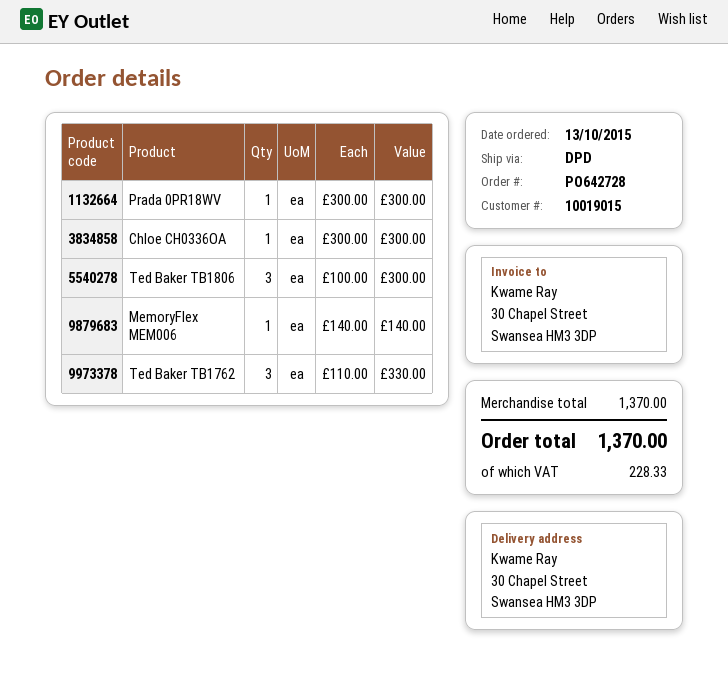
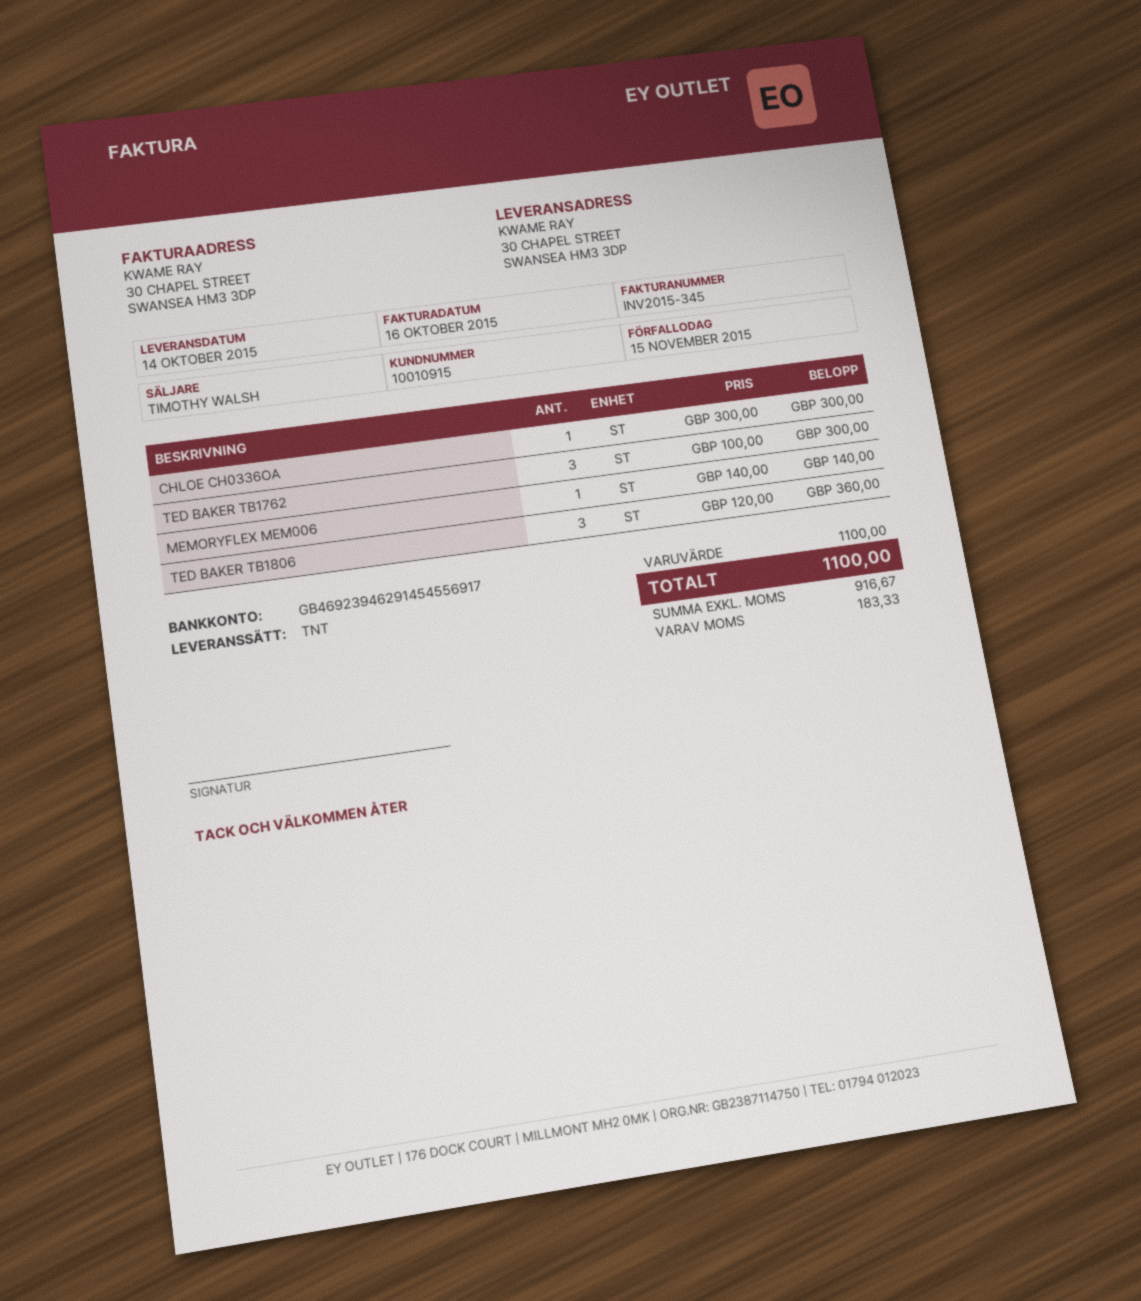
customer number: 10019015 -> 10010915
shipping method: DPD -> TNT
Prada 0PR18WV: 1 x 300.00 = 300.00 -> none
Ted Baker TB1806: 3 x 100.00 = 300.00 -> 3 x 120.00 = 360.00
Ted Baker TB1762: 3 x 110.00 = 330.00 -> 3 x 100.00 = 300.00
subtotal: 1370.00 -> 1100.00
tax: 228.33 -> 183.33
total: 1370.00 -> 1100.00

